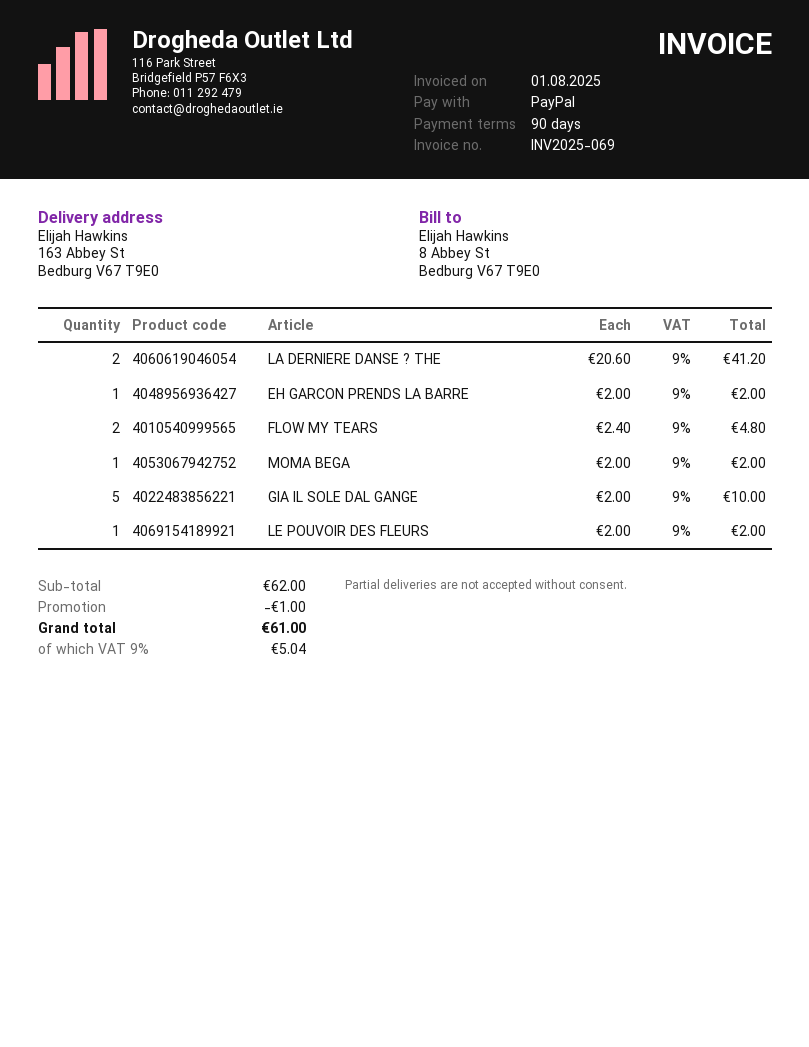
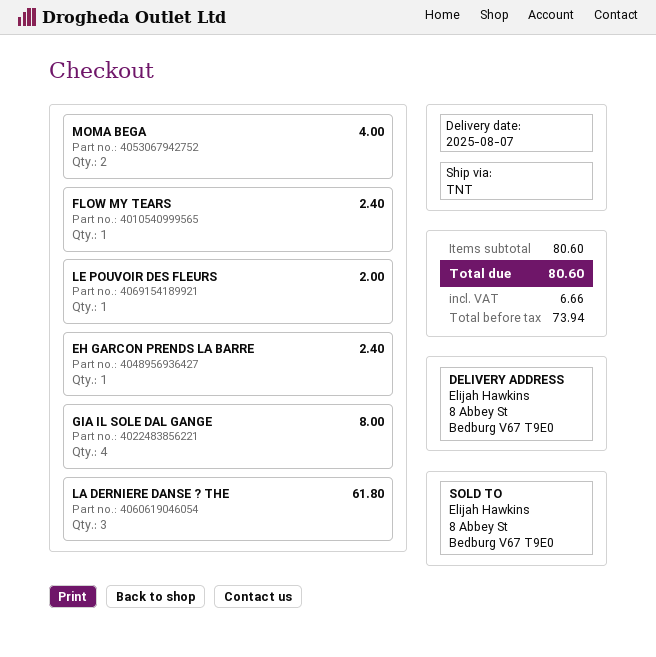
ship to: 163 Abbey St, Bedburg V67 T9E0 -> 8 Abbey St, Bedburg V67 T9E0
LA DERNIERE DANSE ? THE: 2 for 41.20 -> 3 for 61.80
EH GARCON PRENDS LA BARRE: 1 for 2.00 -> 1 for 2.40
FLOW MY TEARS: 2 for 4.80 -> 1 for 2.40
MOMA BEGA: 1 for 2.00 -> 2 for 4.00
GIA IL SOLE DAL GANGE: 5 for 10.00 -> 4 for 8.00
subtotal: 62.00 -> 80.60
discount: 1.00 -> none
tax: 5.04 -> 6.66
total: 61.00 -> 80.60

